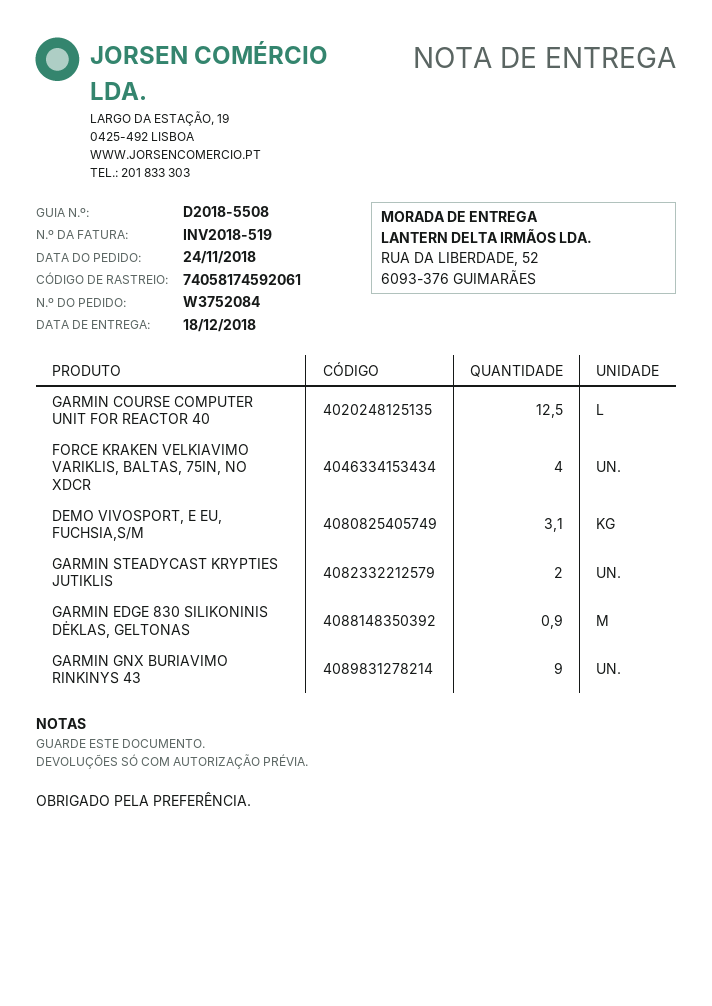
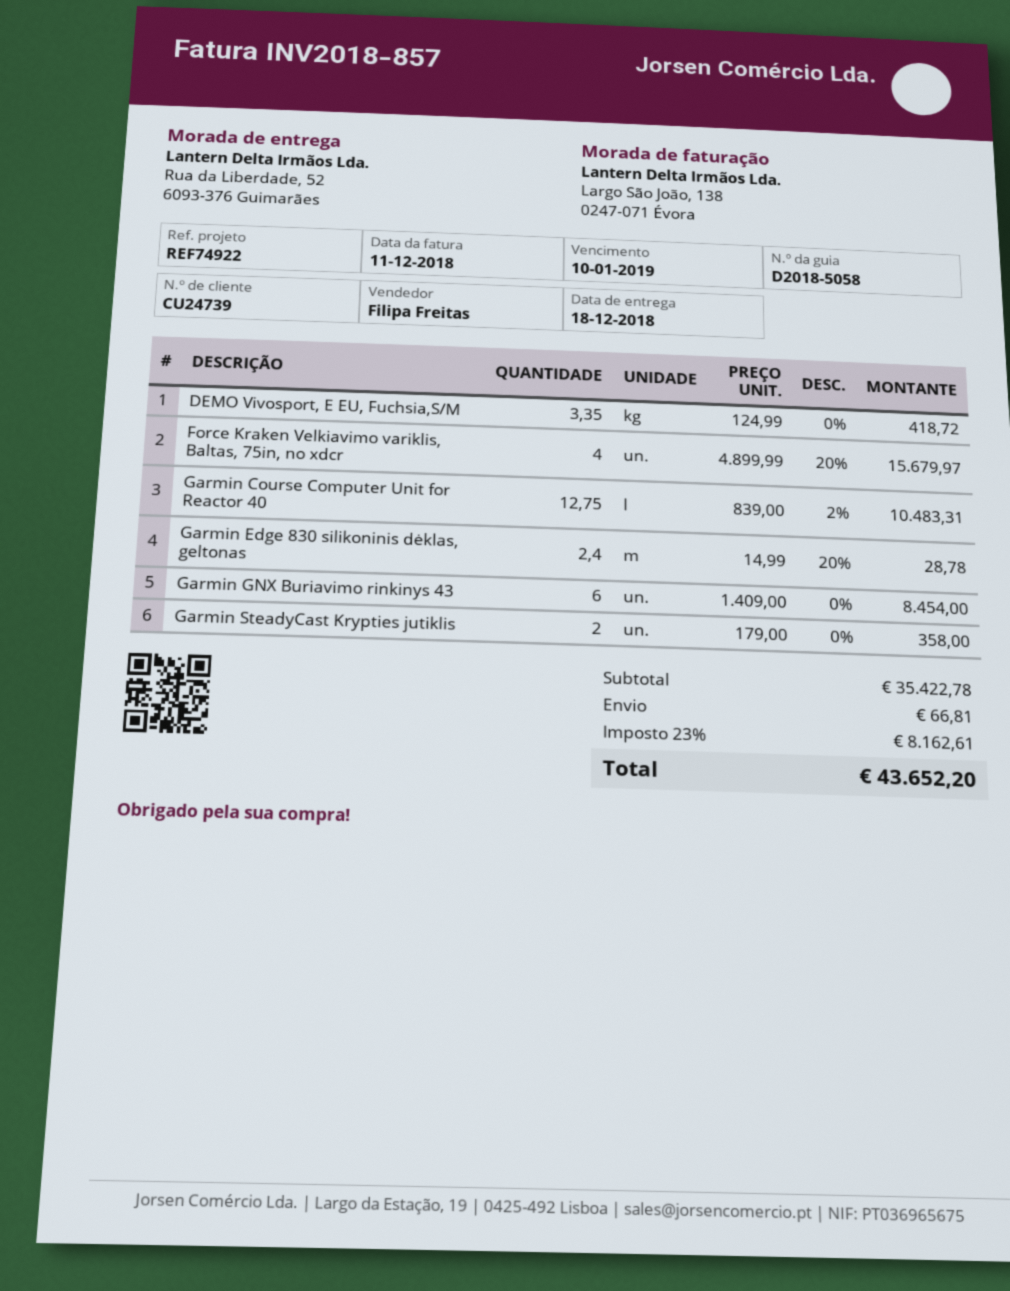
delivery note number: D2018-5508 -> D2018-5058
invoice number: INV2018-519 -> INV2018-857
GARMIN COURSE COMPUTER UNIT FOR REACTOR 40: 12.5 -> 12.75
DEMO VIVOSPORT, E EU, FUCHSIA,S/M: 3.1 -> 3.35
GARMIN EDGE 830 SILIKONINIS DĖKLAS, GELTONAS: 0.9 -> 2.4
GARMIN GNX BURIAVIMO RINKINYS 43: 9 -> 6

